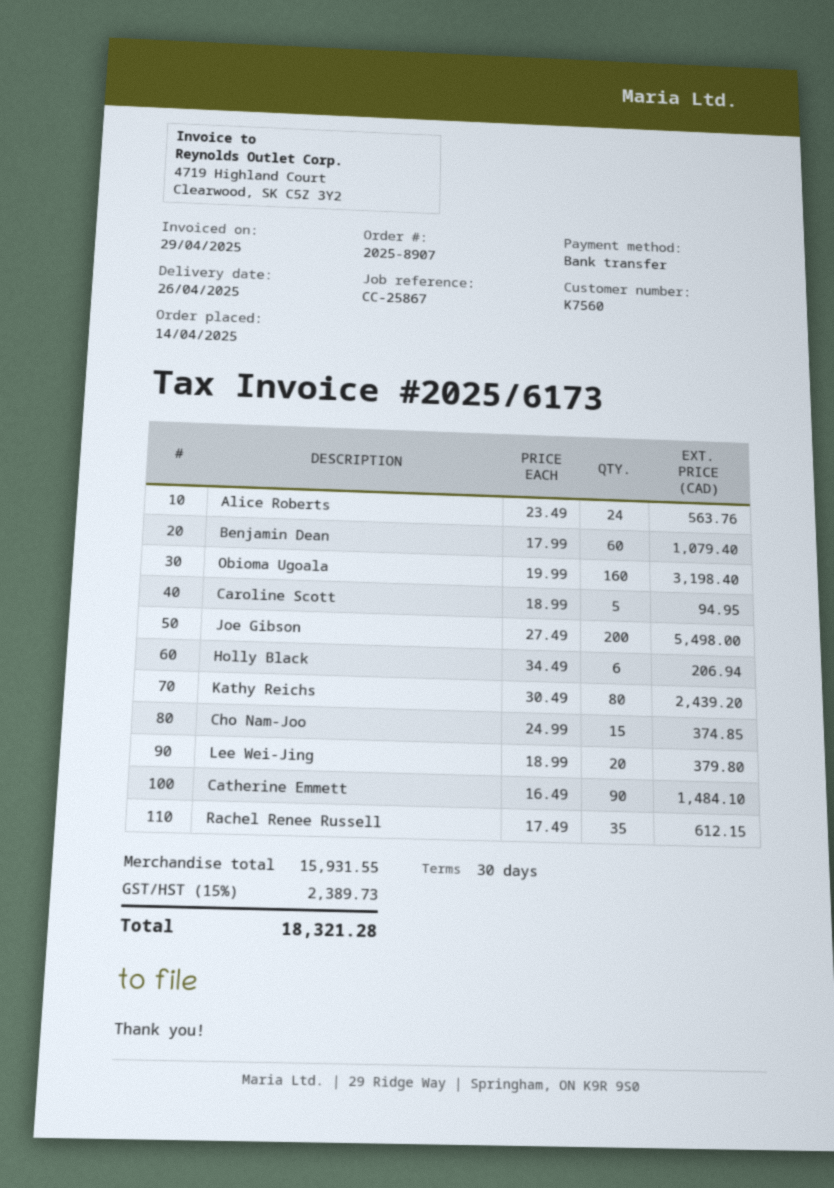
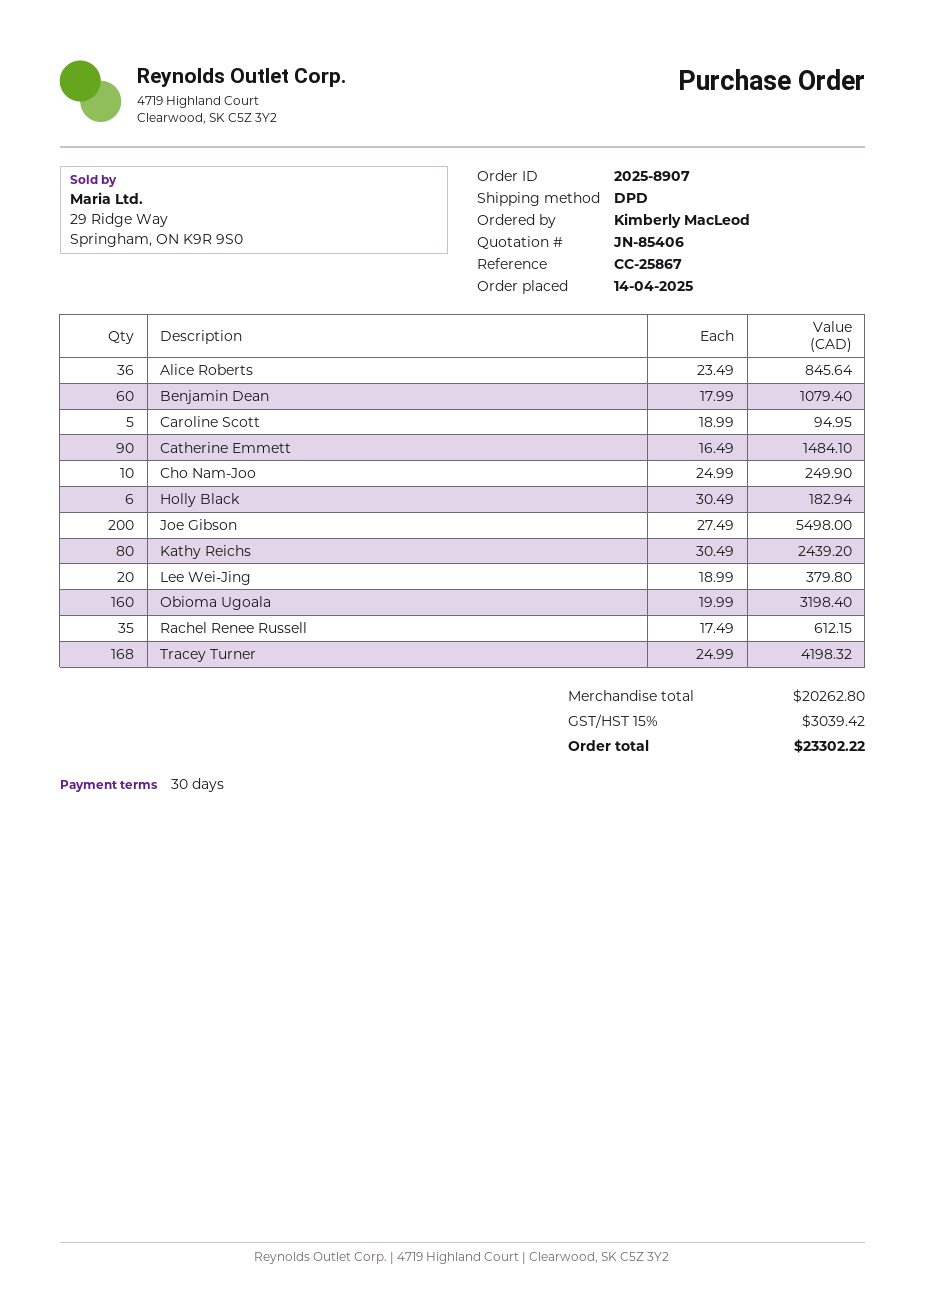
Alice Roberts: 24 x 23.49 = 563.76 -> 36 x 23.49 = 845.64
Holly Black: 6 x 34.49 = 206.94 -> 6 x 30.49 = 182.94
Cho Nam-Joo: 15 x 24.99 = 374.85 -> 10 x 24.99 = 249.90
Tracey Turner: none -> 168 x 24.99 = 4198.32
subtotal: 15931.55 -> 20262.80
tax: 15% = 2389.73 -> 15% = 3039.42
total: 18321.28 -> 23302.22

